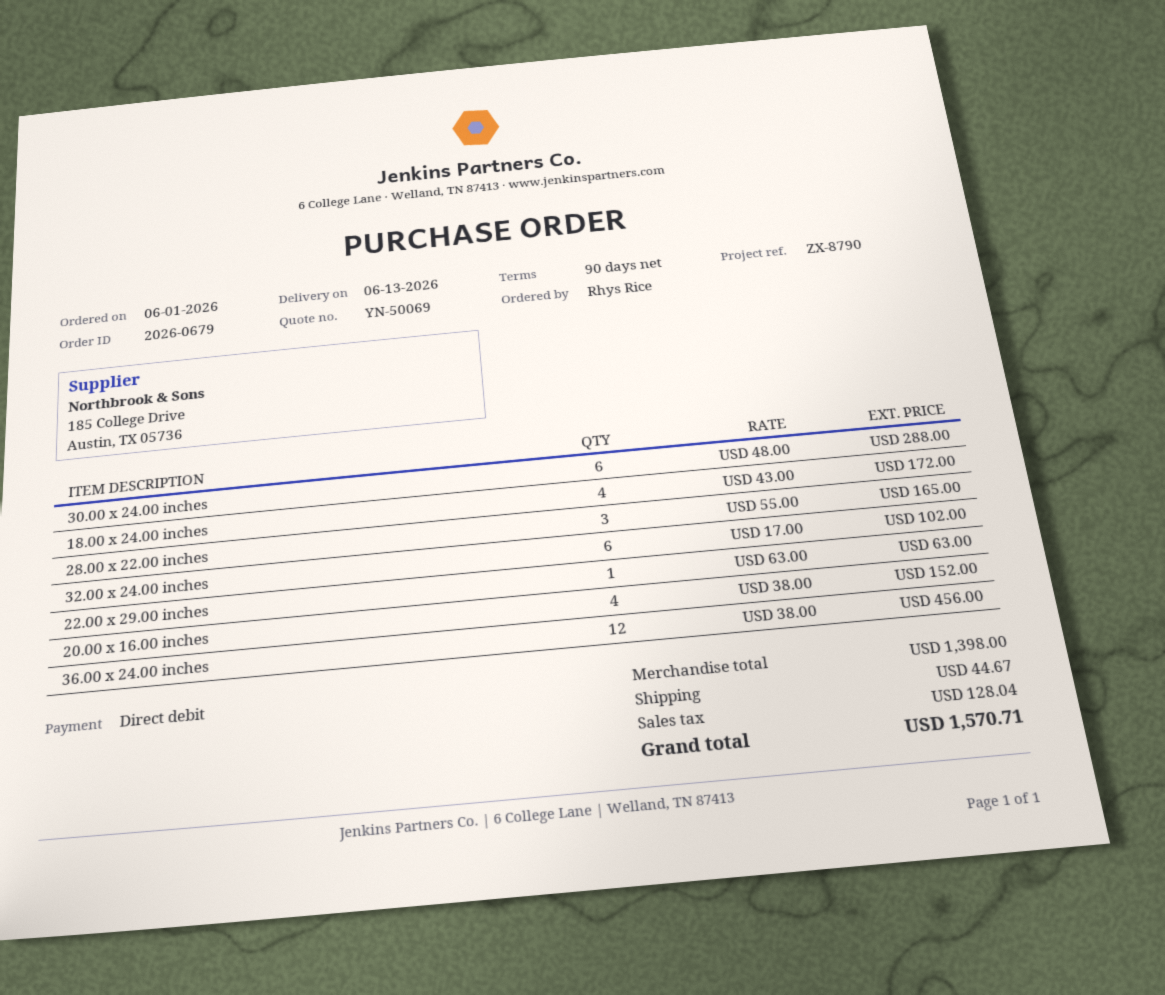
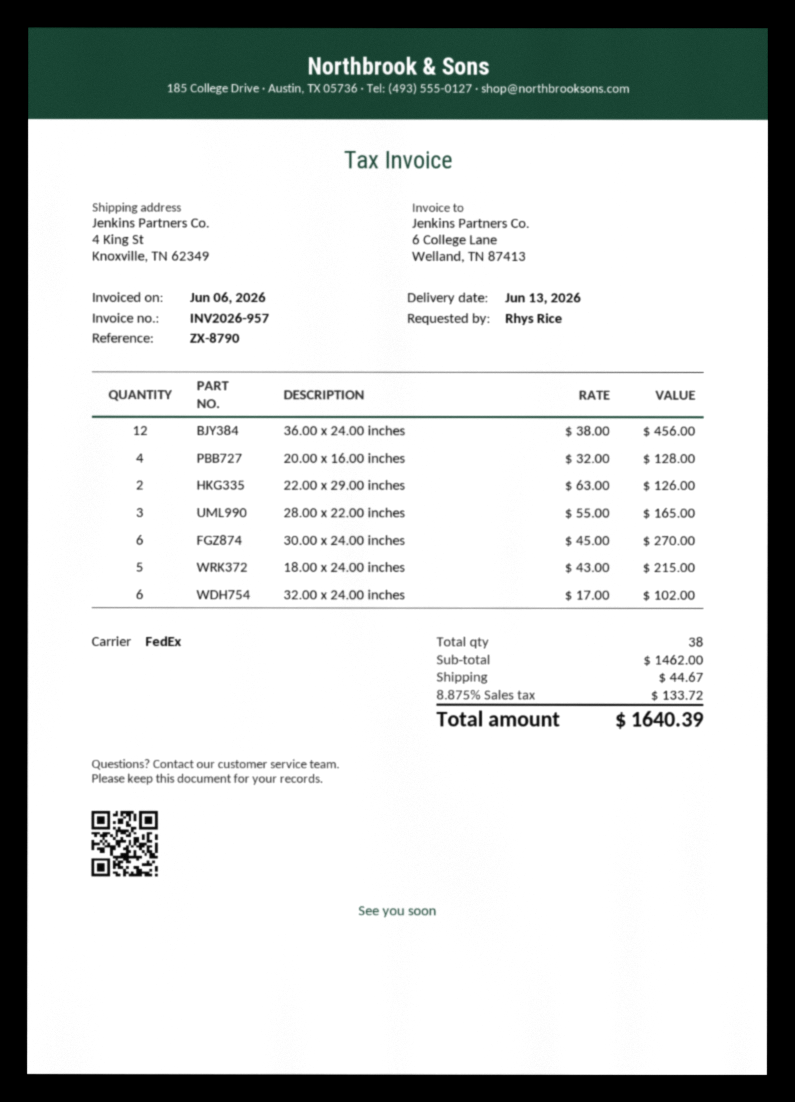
30.00 x 24.00 inches: 6 x 48.00 = 288.00 -> 6 x 45.00 = 270.00
18.00 x 24.00 inches: 4 x 43.00 = 172.00 -> 5 x 43.00 = 215.00
22.00 x 29.00 inches: 1 x 63.00 = 63.00 -> 2 x 63.00 = 126.00
20.00 x 16.00 inches: 4 x 38.00 = 152.00 -> 4 x 32.00 = 128.00
subtotal: 1398.00 -> 1462.00
tax: 128.04 -> 133.72
total: 1570.71 -> 1640.39

